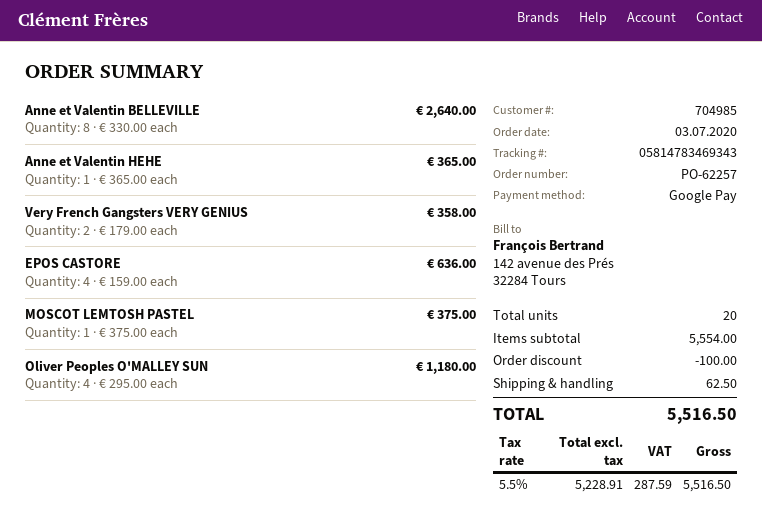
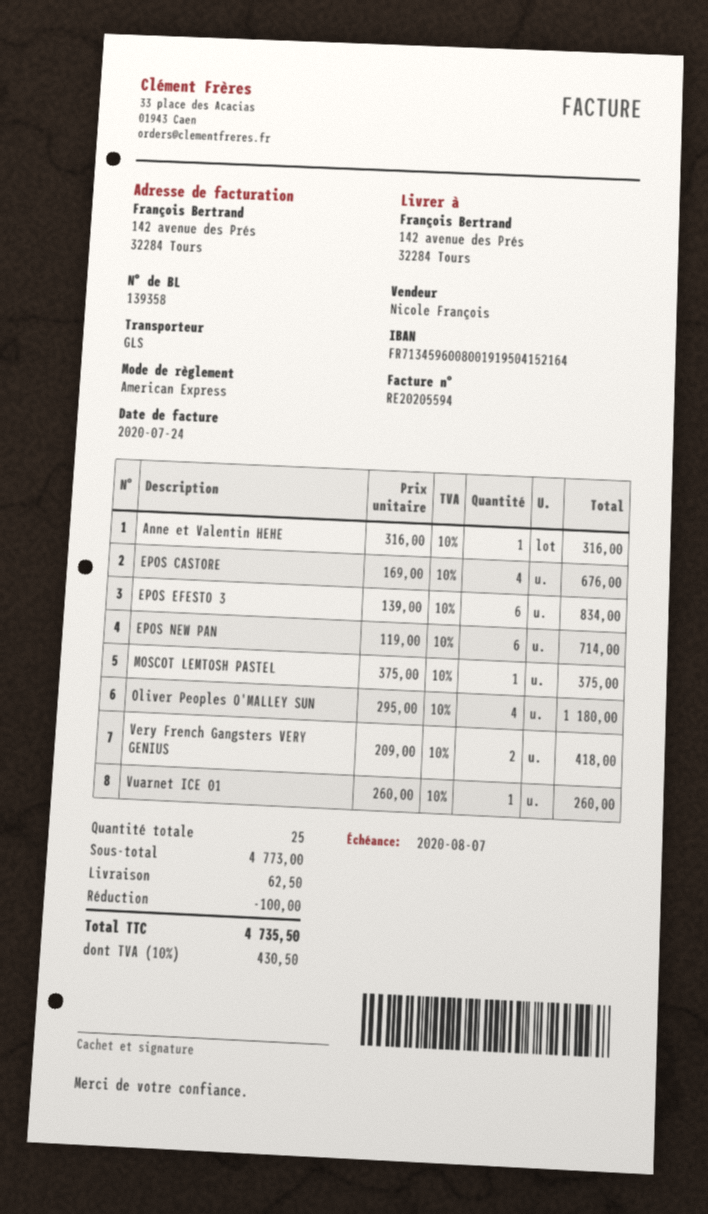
payment method: Google Pay -> American Express
Anne et Valentin BELLEVILLE: 8 x 330.00 = 2640.00 -> none
Anne et Valentin HEHE: 1 x 365.00 = 365.00 -> 1 x 316.00 = 316.00
Very French Gangsters VERY GENIUS: 2 x 179.00 = 358.00 -> 2 x 209.00 = 418.00
EPOS CASTORE: 4 x 159.00 = 636.00 -> 4 x 169.00 = 676.00
EPOS EFESTO 3: none -> 6 x 139.00 = 834.00
EPOS NEW PAN: none -> 6 x 119.00 = 714.00
Vuarnet ICE 01: none -> 1 x 260.00 = 260.00
total quantity: 20 -> 25
subtotal: 5554.00 -> 4773.00
tax: 5.5% = 287.59 -> 10% = 430.50
total: 5516.50 -> 4735.50

